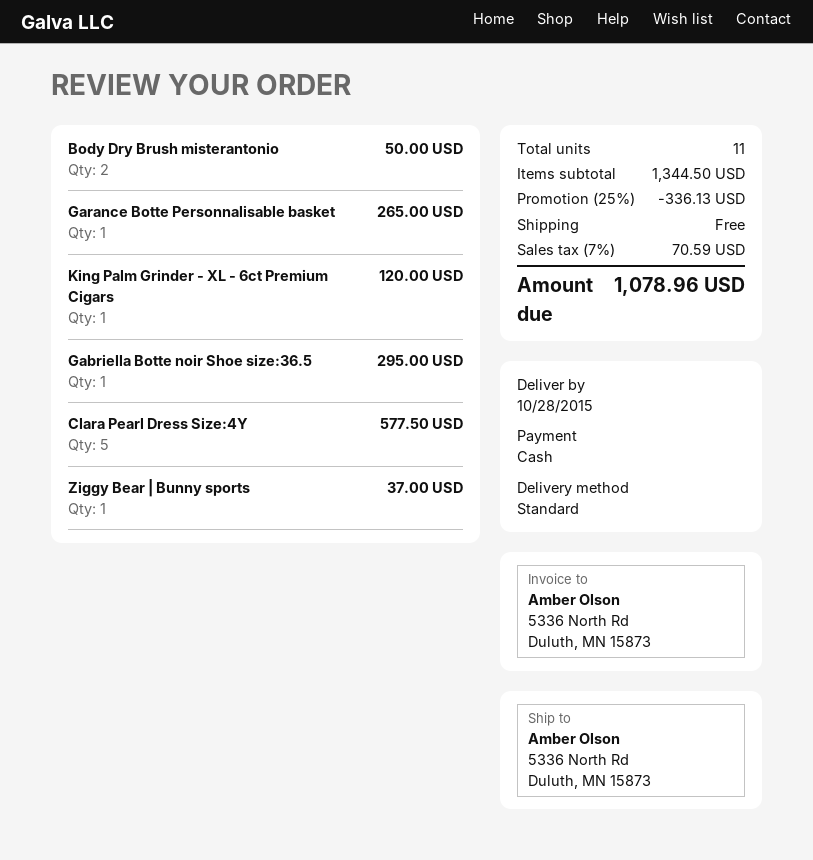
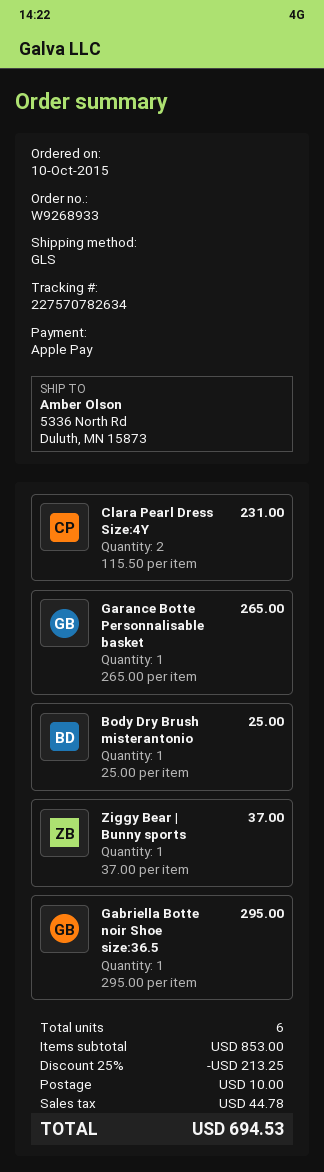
payment method: cash -> Apple Pay
shipping method: standard -> GLS
Body Dry Brush misterantonio: 2 for 50.00 -> 1 for 25.00
King Palm Grinder - XL - 6ct Premium Cigars: 1 for 120.00 -> none
Clara Pearl Dress Size:4Y: 5 for 577.50 -> 2 for 231.00
total quantity: 11 -> 6
subtotal: 1344.50 -> 853.00
discount: 25% = 336.13 -> 25% = 213.25
shipping: 0.00 -> 10.00
tax: 70.59 -> 44.78
total: 1078.96 -> 694.53

